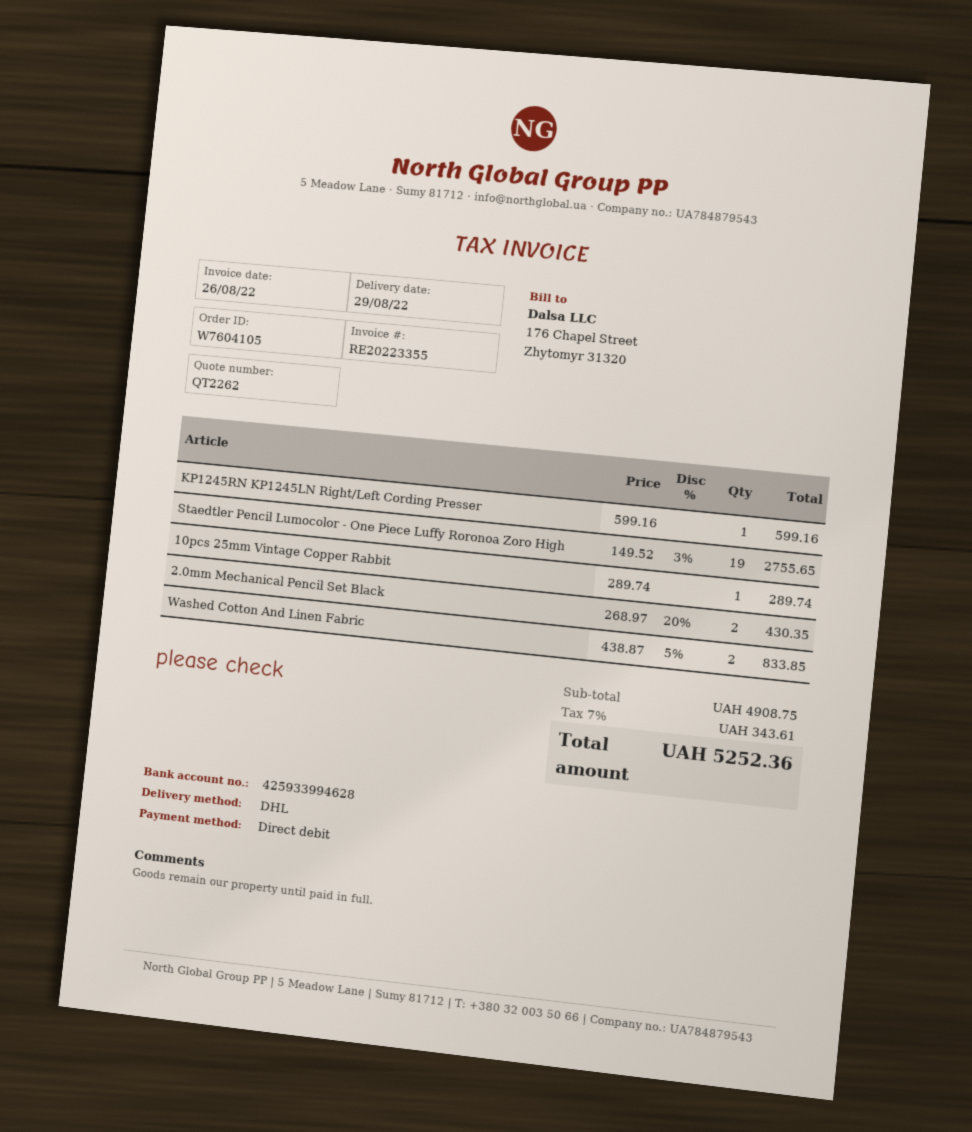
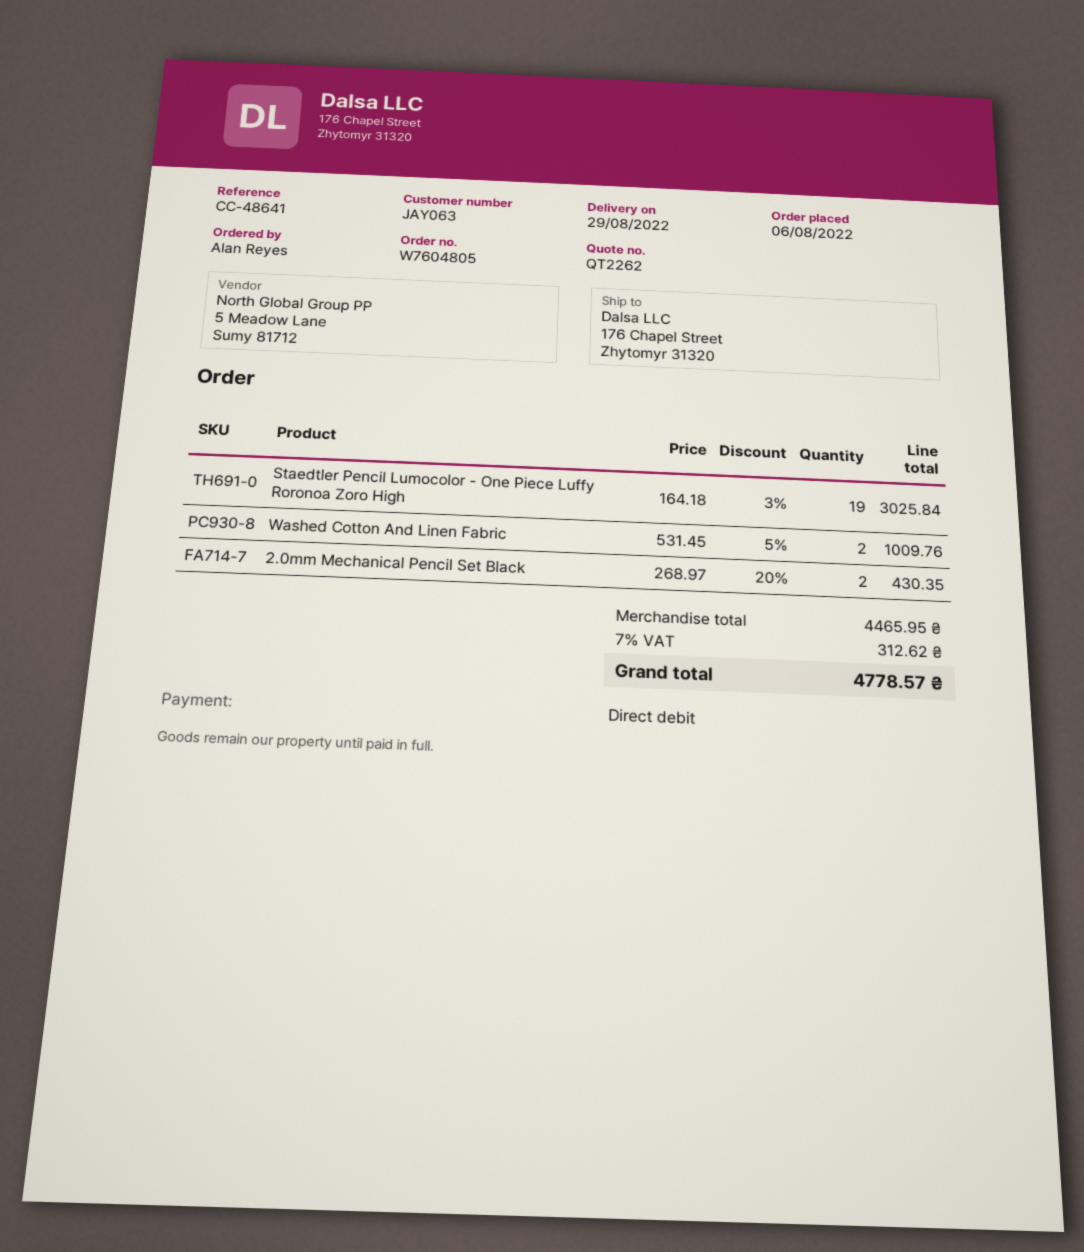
order number: W7604105 -> W7604805
KP1245RN KP1245LN Right/Left Cording Presser: 1 x 599.16 = 599.16 -> none
Staedtler Pencil Lumocolor - One Piece Luffy Roronoa Zoro High: 19 x 149.52 - 3% = 2755.65 -> 19 x 164.18 - 3% = 3025.84
10pcs 25mm Vintage Copper Rabbit: 1 x 289.74 = 289.74 -> none
Washed Cotton And Linen Fabric: 2 x 438.87 - 5% = 833.85 -> 2 x 531.45 - 5% = 1009.76
subtotal: 4908.75 -> 4465.95
tax: 7% = 343.61 -> 7% = 312.62
total: 5252.36 -> 4778.57

